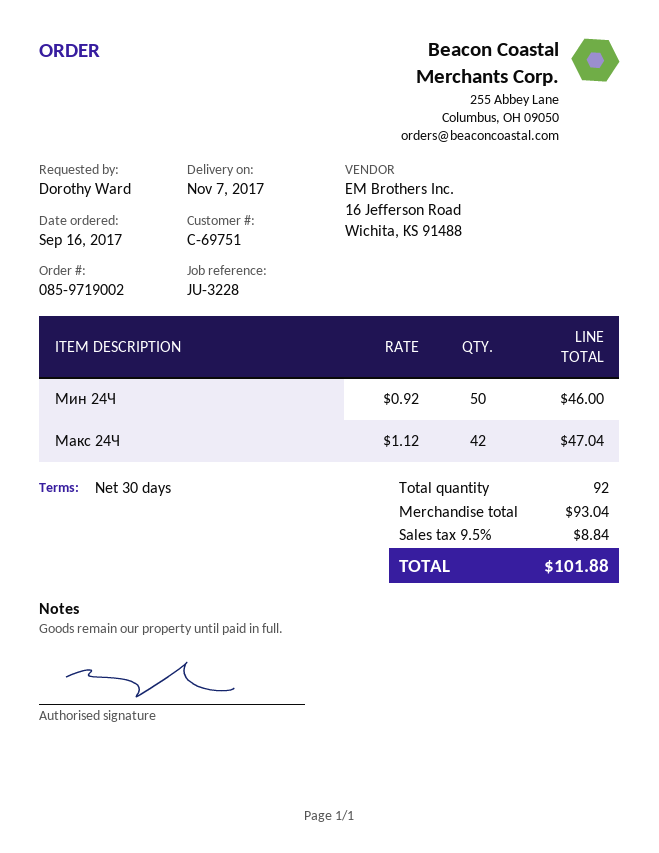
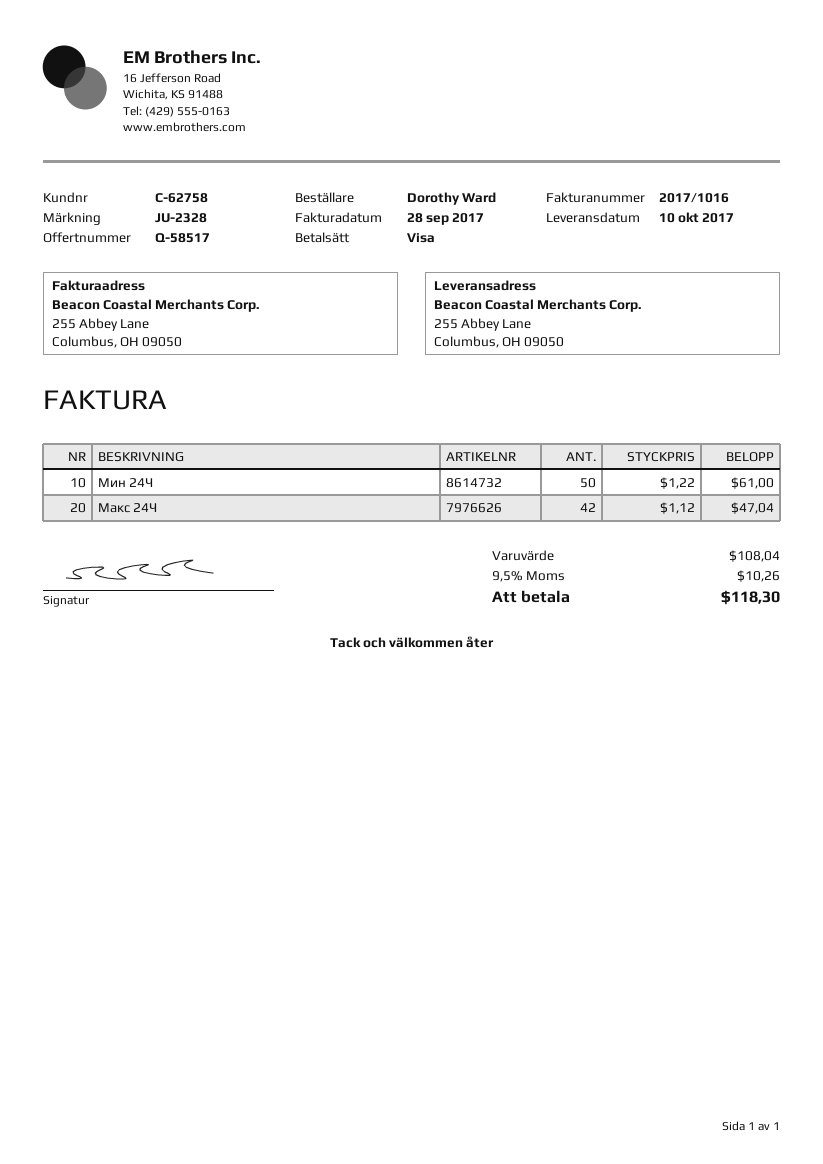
delivery date: 2017-11-07 -> 2017-10-10
customer number: C-69751 -> C-62758
reference: JU-3228 -> JU-2328
Мин 24Ч: 50 x 0.92 = 46.00 -> 50 x 1.22 = 61.00
subtotal: 93.04 -> 108.04
tax: 9.5% = 8.84 -> 9.5% = 10.26
total: 101.88 -> 118.30

